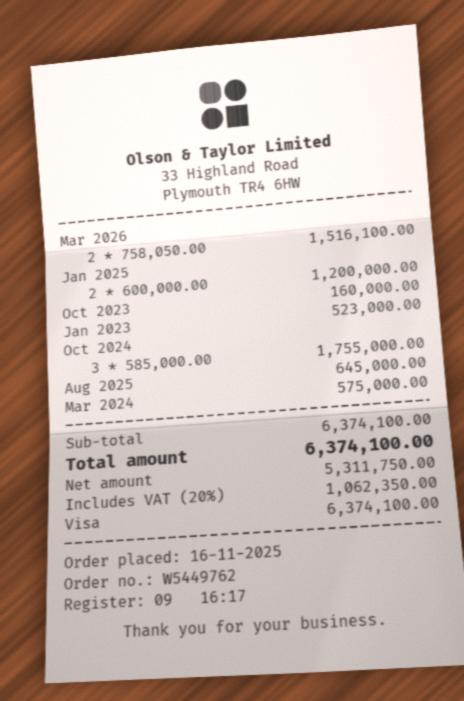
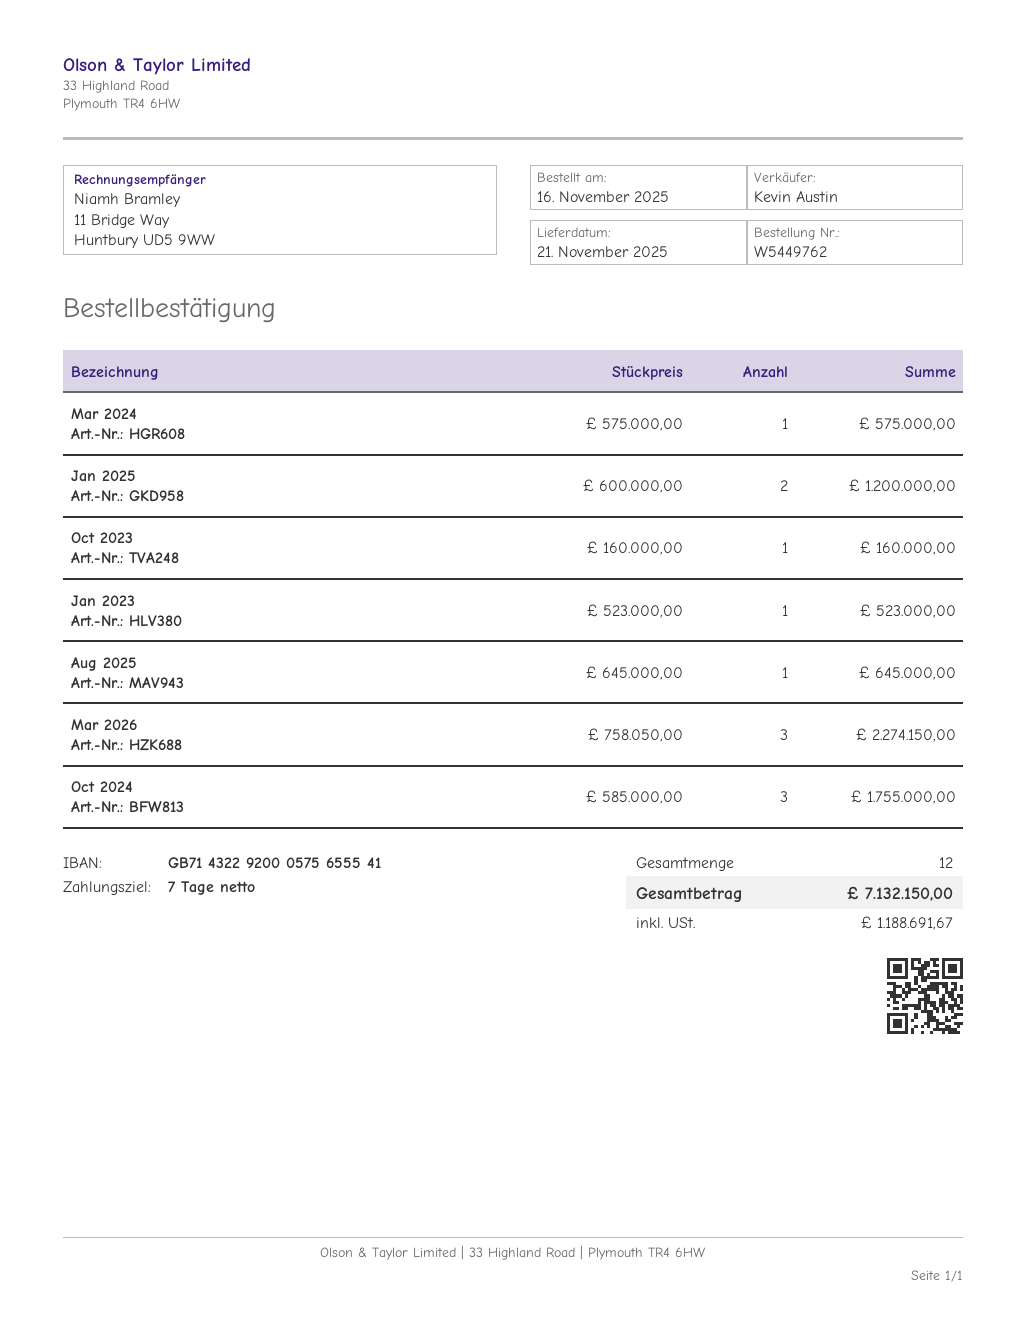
Mar 2026: 2 x 758050.00 = 1516100.00 -> 3 x 758050.00 = 2274150.00
tax: 1062350.00 -> 1188691.67
total: 6374100.00 -> 7132150.00

